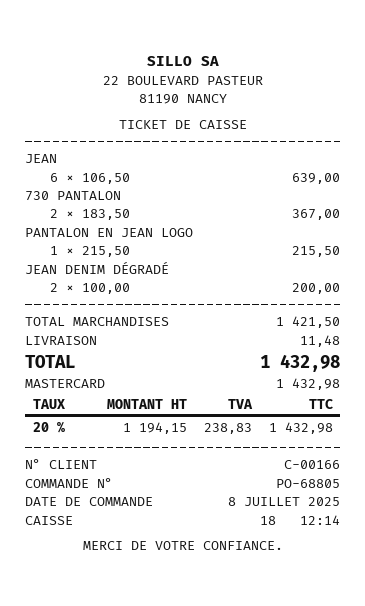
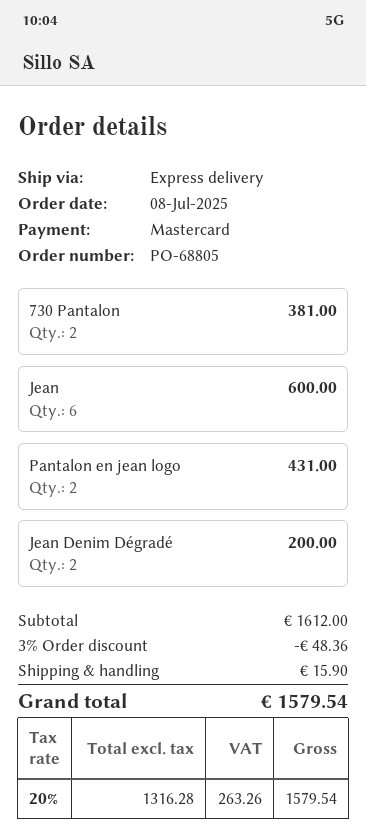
JEAN: 6 for 639.00 -> 6 for 600.00
730 PANTALON: 2 for 367.00 -> 2 for 381.00
PANTALON EN JEAN LOGO: 1 for 215.50 -> 2 for 431.00
subtotal: 1421.50 -> 1612.00
discount: none -> 3% = 48.36
shipping: 11.48 -> 15.90
net: 1194.15 -> 1316.28
tax: 20% = 238.83 -> 20% = 263.26
total: 1432.98 -> 1579.54

